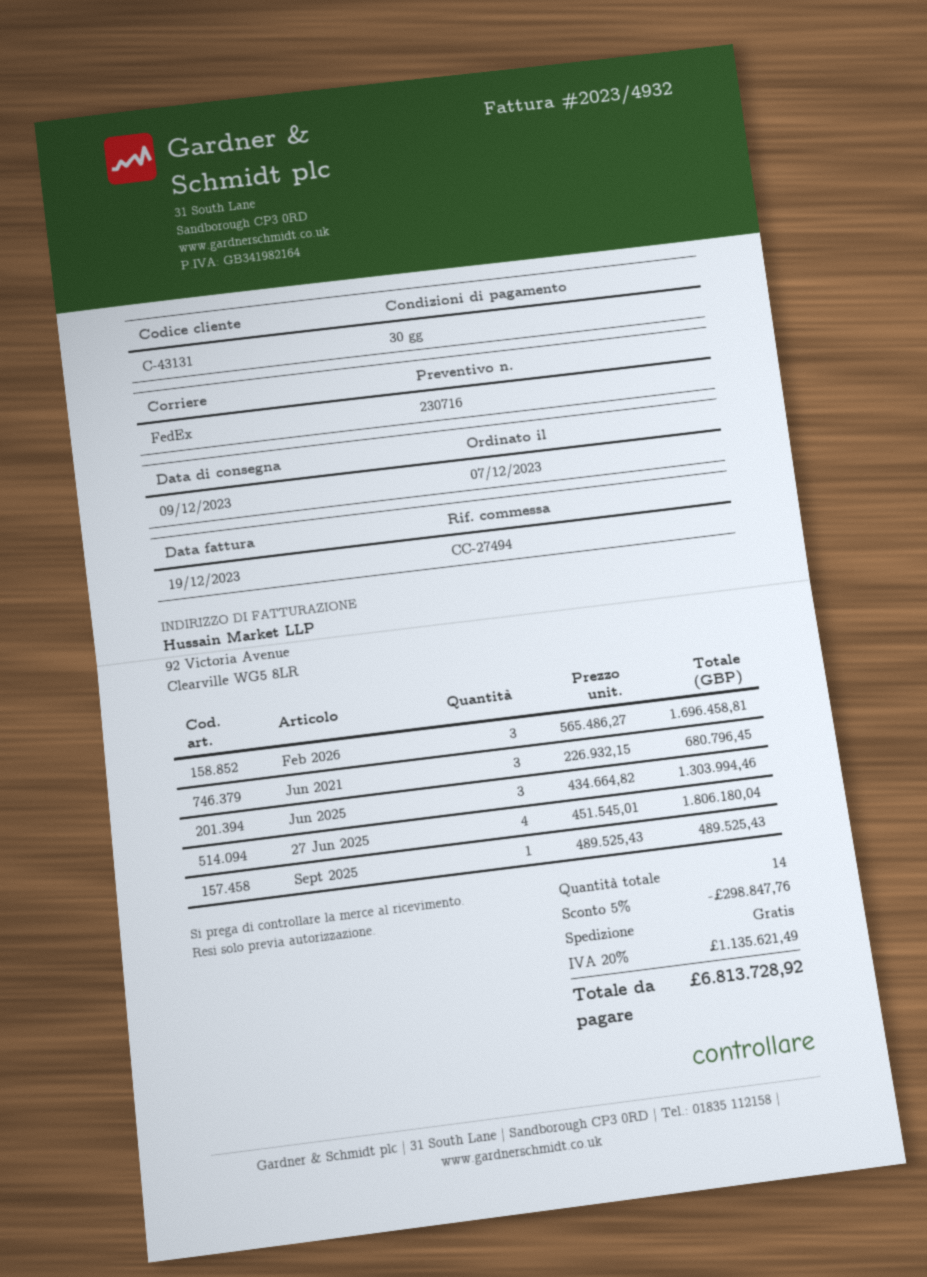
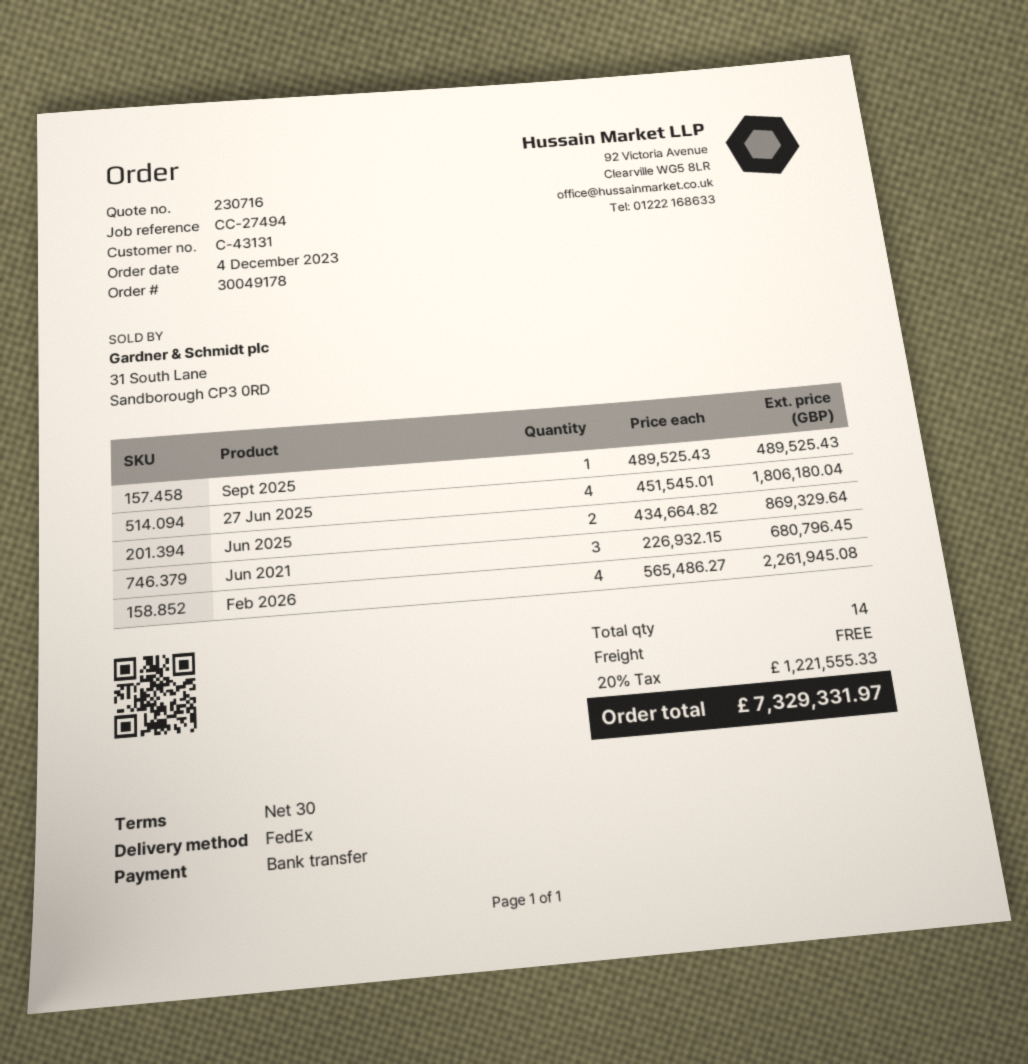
order date: 2023-12-07 -> 2023-12-04
Feb 2026: 3 x 565486.27 = 1696458.81 -> 4 x 565486.27 = 2261945.08
Jun 2025: 3 x 434664.82 = 1303994.46 -> 2 x 434664.82 = 869329.64
discount: 5% = 298847.76 -> none
tax: 20% = 1135621.49 -> 20% = 1221555.33
total: 6813728.92 -> 7329331.97

